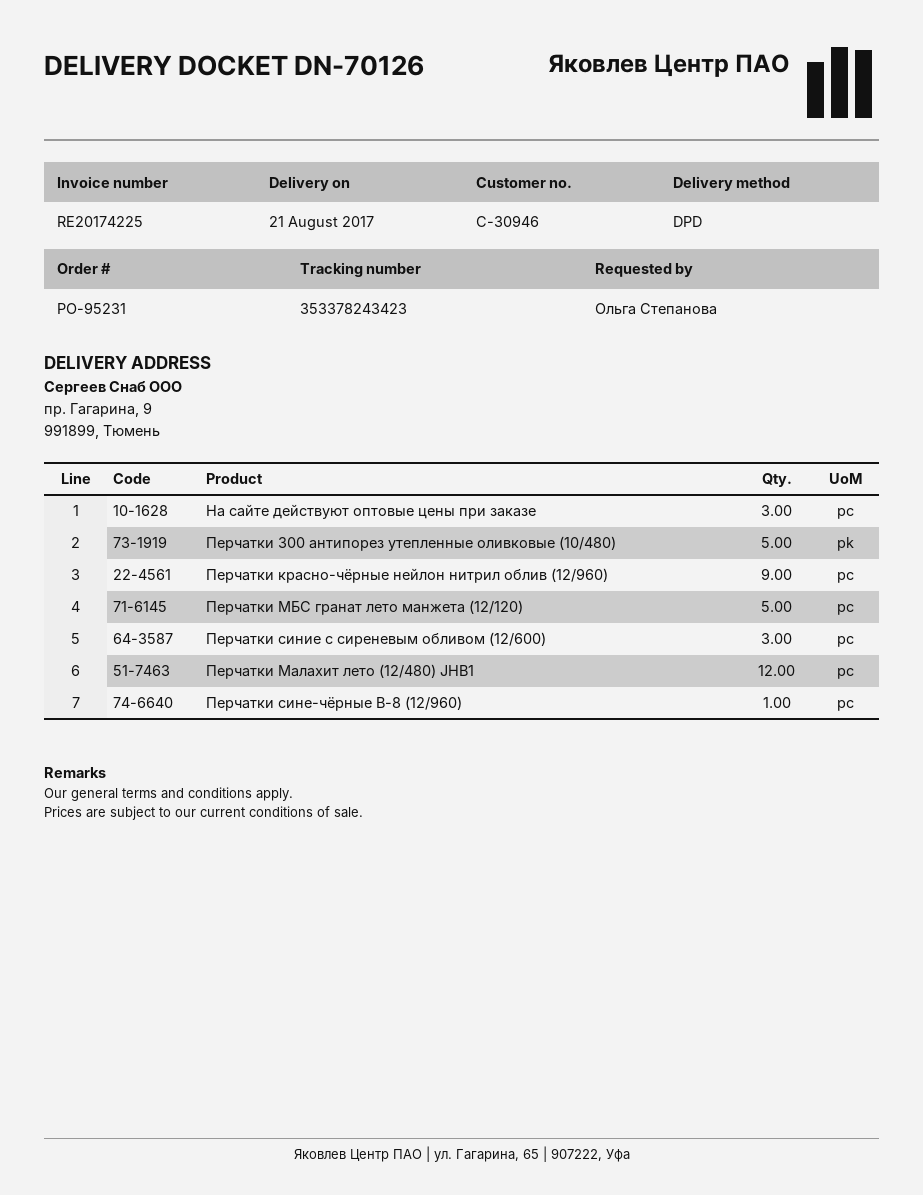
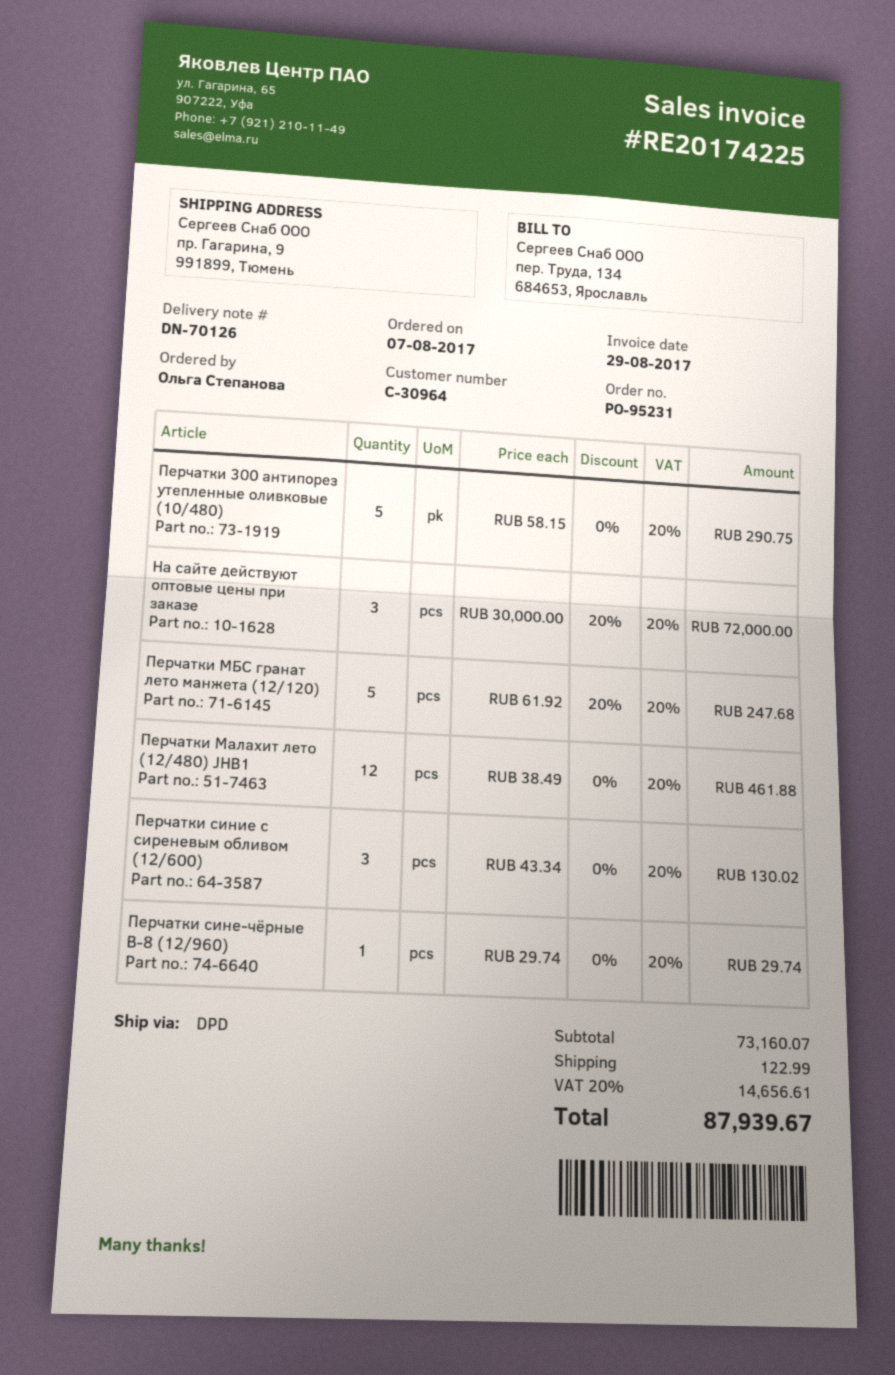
customer number: C-30946 -> C-30964
Перчатки красно-чёрные нейлон нитрил облив (12/960): 9 -> none

